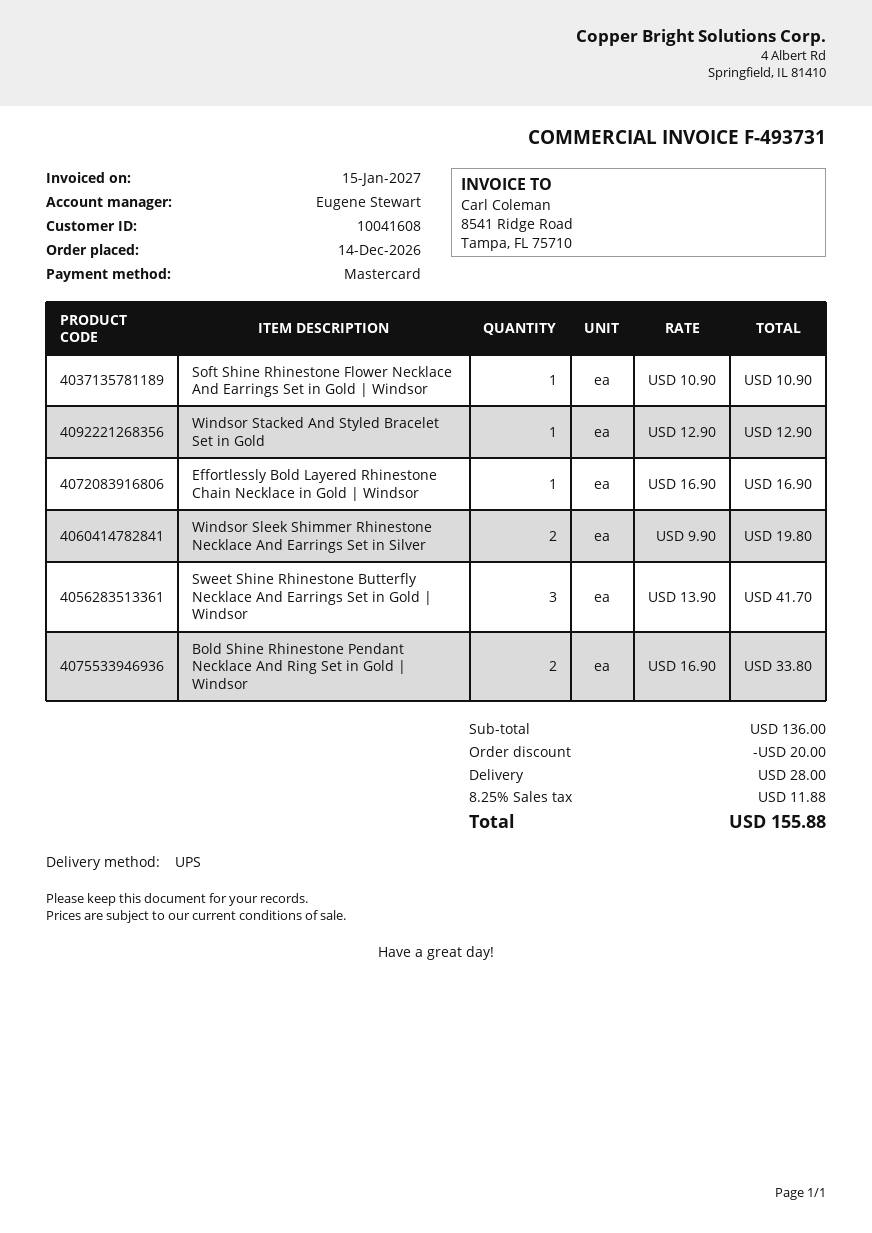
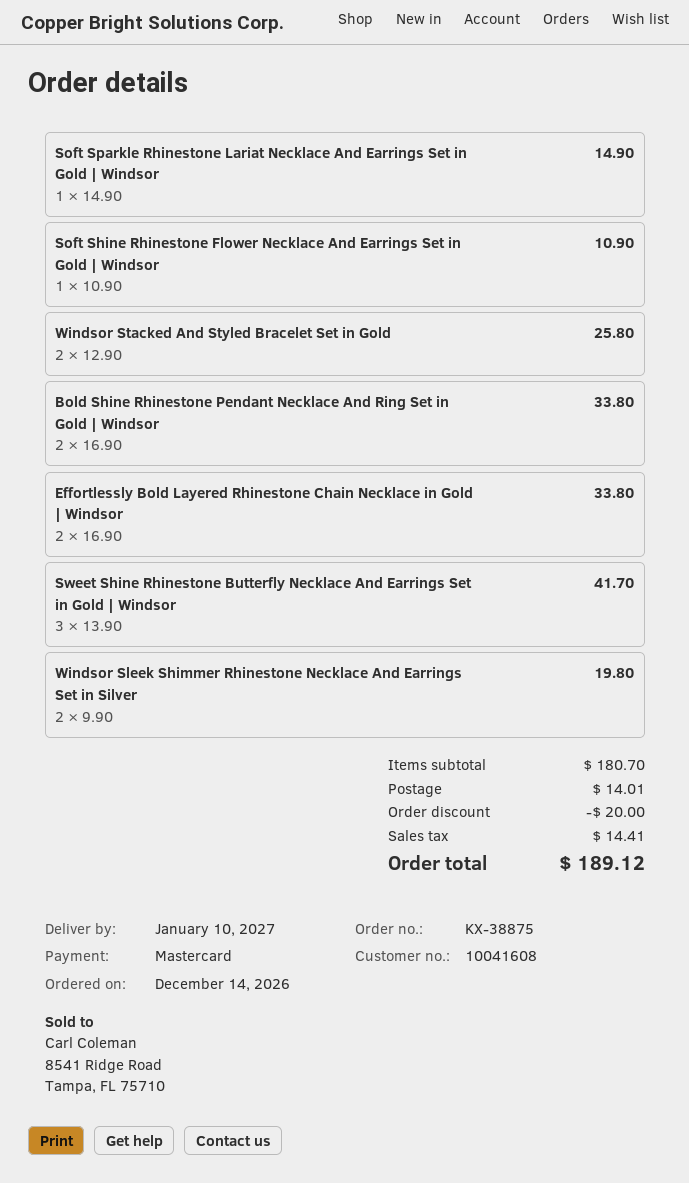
Windsor Stacked And Styled Bracelet Set in Gold: 1 x 12.90 = 12.90 -> 2 x 12.90 = 25.80
Effortlessly Bold Layered Rhinestone Chain Necklace in Gold | Windsor: 1 x 16.90 = 16.90 -> 2 x 16.90 = 33.80
Soft Sparkle Rhinestone Lariat Necklace And Earrings Set in Gold | Windsor: none -> 1 x 14.90 = 14.90
subtotal: 136.00 -> 180.70
shipping: 28.00 -> 14.01
tax: 11.88 -> 14.41
total: 155.88 -> 189.12

